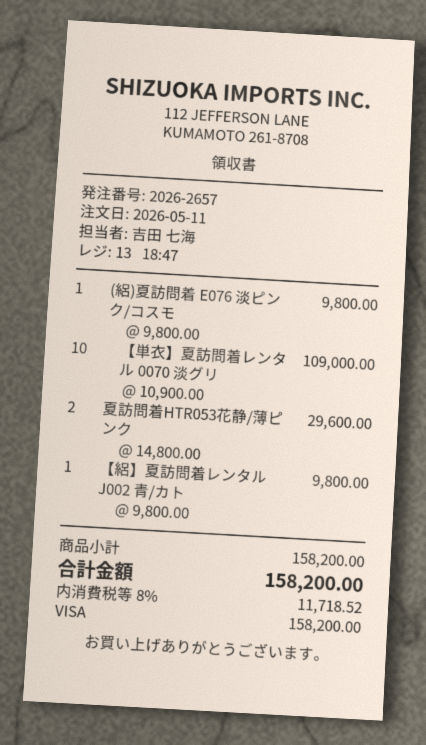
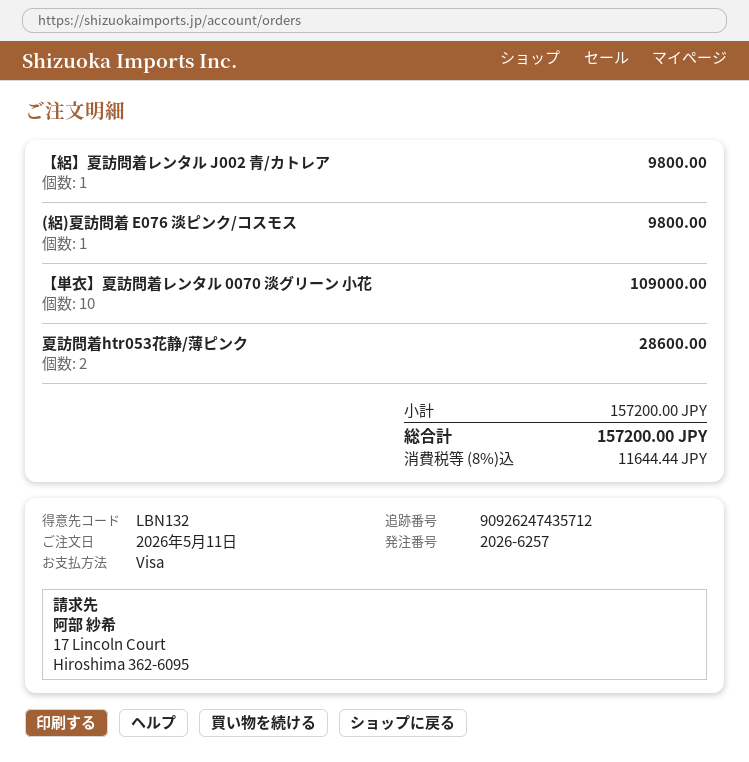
order number: 2026-2657 -> 2026-6257
夏訪問着HTR053花静/薄ピンク: 2 for 29600.00 -> 2 for 28600.00
subtotal: 158200.00 -> 157200.00
tax: 8% = 11718.52 -> 8% = 11644.44
total: 158200.00 -> 157200.00

